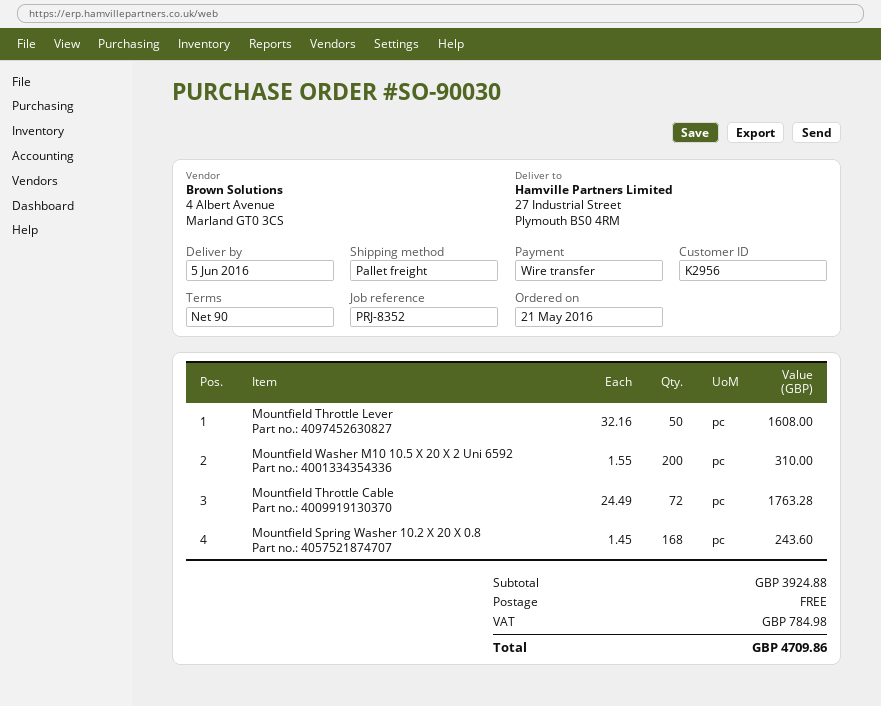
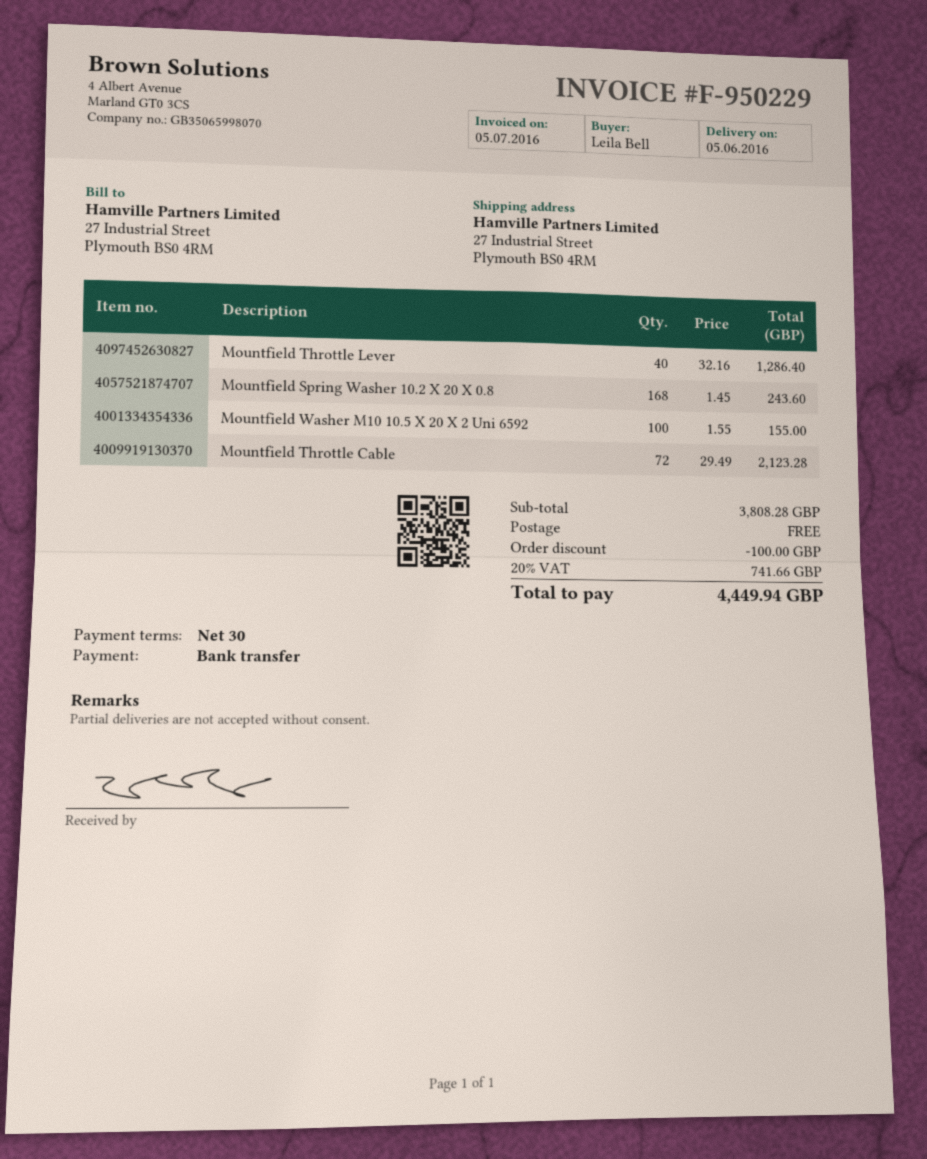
payment terms: 90 days -> 30 days
Mountfield Throttle Lever: 50 x 32.16 = 1608.00 -> 40 x 32.16 = 1286.40
Mountfield Washer M10 10.5 X 20 X 2 Uni 6592: 200 x 1.55 = 310.00 -> 100 x 1.55 = 155.00
Mountfield Throttle Cable: 72 x 24.49 = 1763.28 -> 72 x 29.49 = 2123.28
subtotal: 3924.88 -> 3808.28
discount: none -> 100.00
tax: 784.98 -> 741.66
total: 4709.86 -> 4449.94

